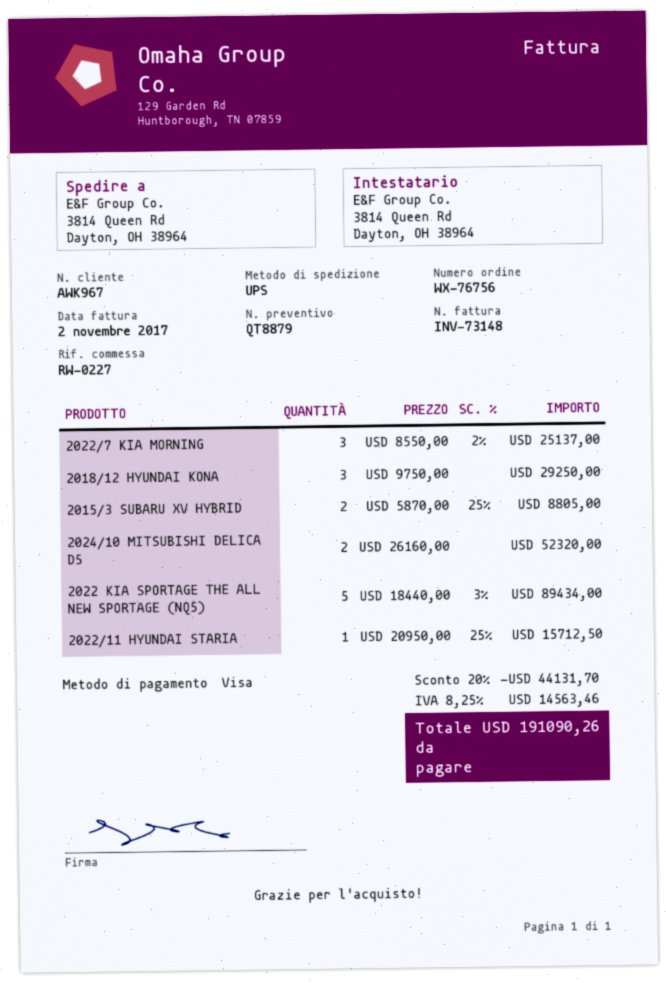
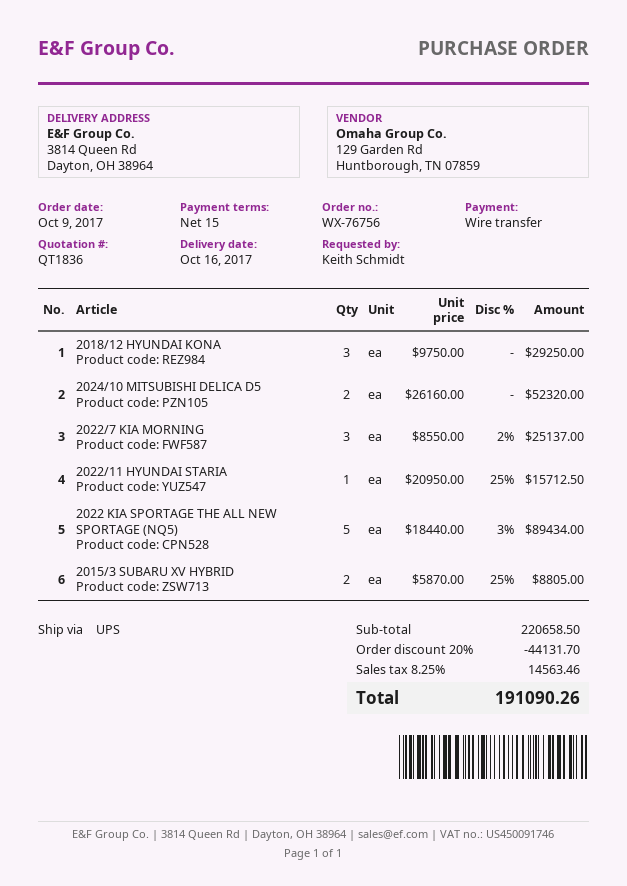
quote number: QT8879 -> QT1836
payment method: Visa -> bank transfer

